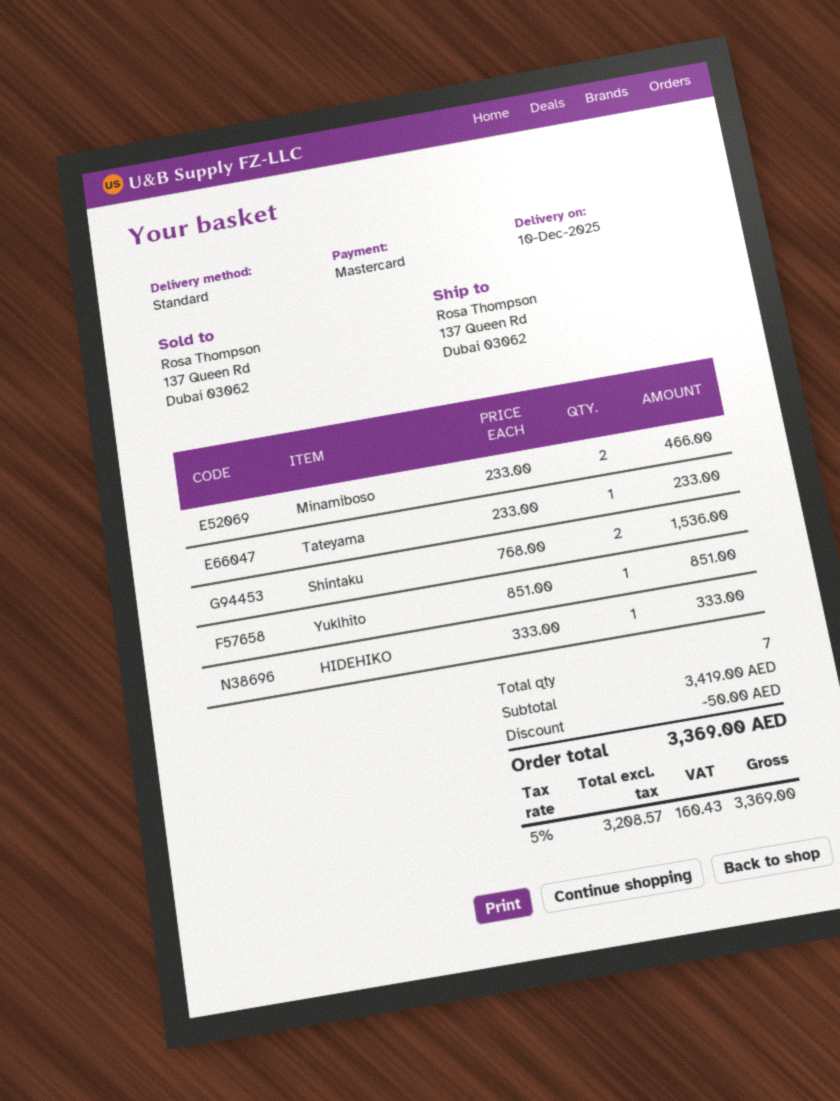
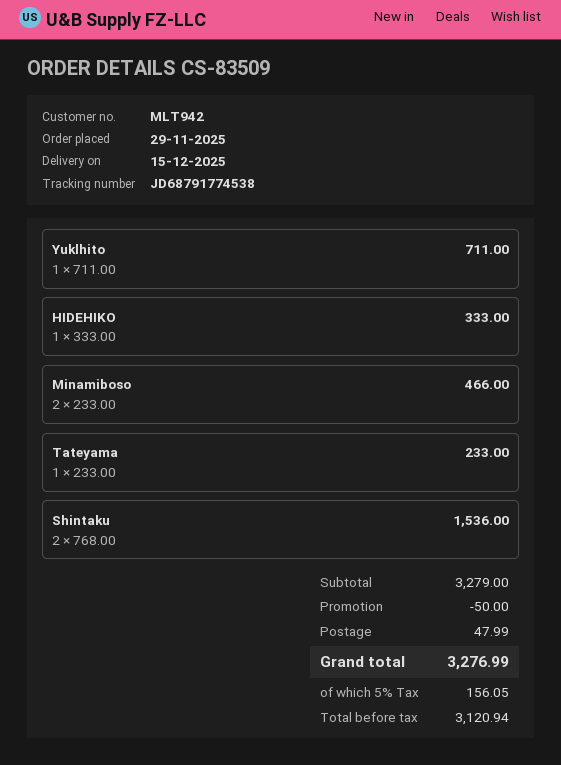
delivery date: 2025-12-10 -> 2025-12-15
Yuklhito: 1 x 851.00 = 851.00 -> 1 x 711.00 = 711.00
subtotal: 3419.00 -> 3279.00
shipping: none -> 47.99
net: 3208.57 -> 3120.94
tax: 5% = 160.43 -> 5% = 156.05
total: 3369.00 -> 3276.99

